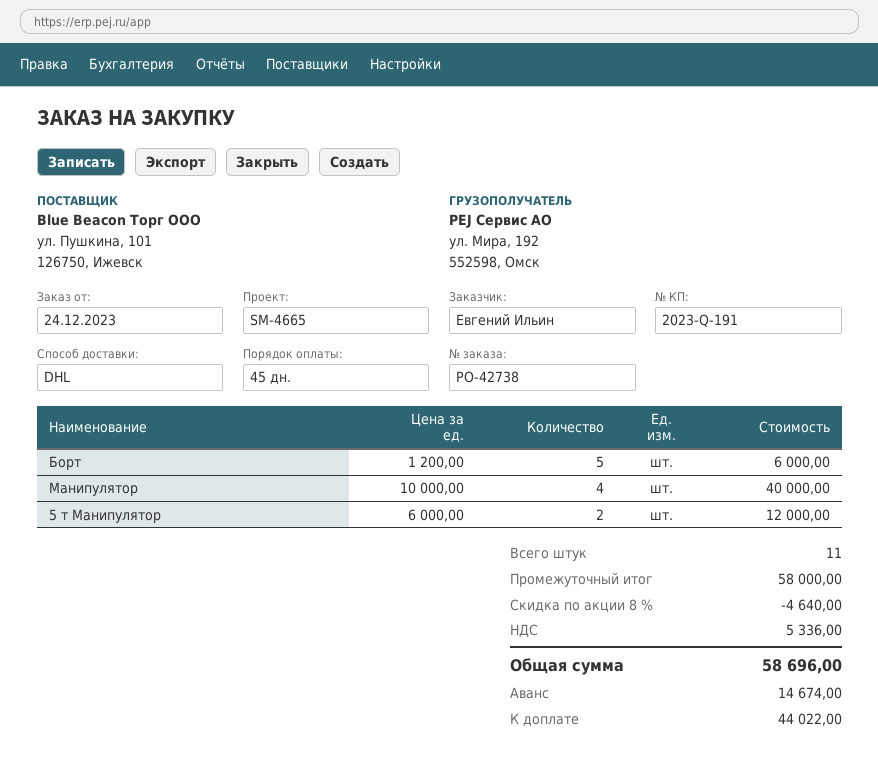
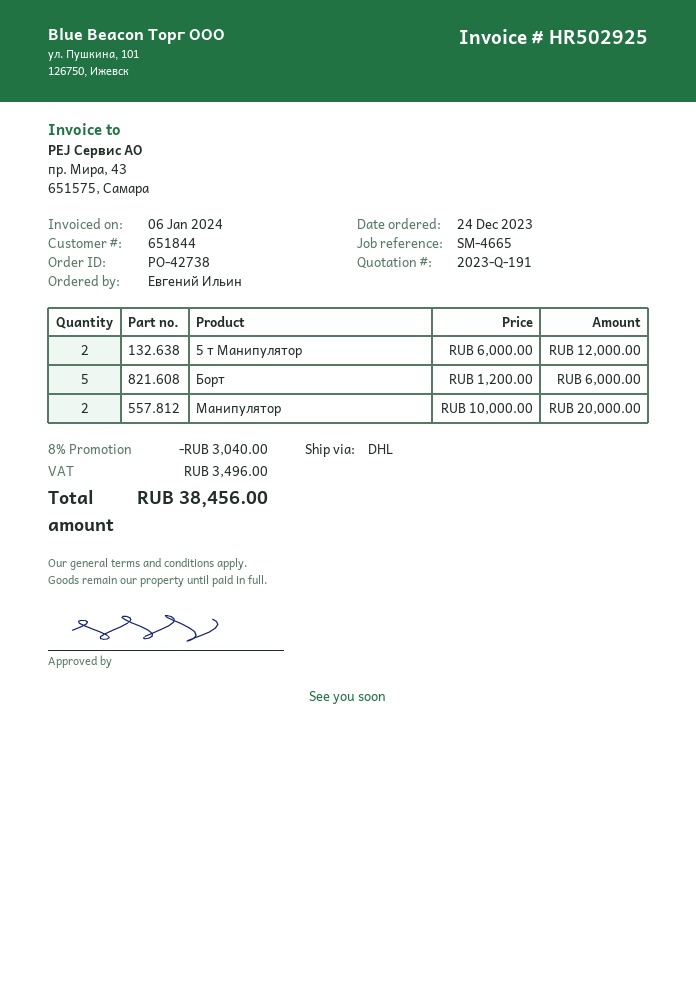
Манипулятор: 4 x 10000.00 = 40000.00 -> 2 x 10000.00 = 20000.00
discount: 8% = 4640.00 -> 8% = 3040.00
tax: 5336.00 -> 3496.00
total: 58696.00 -> 38456.00

